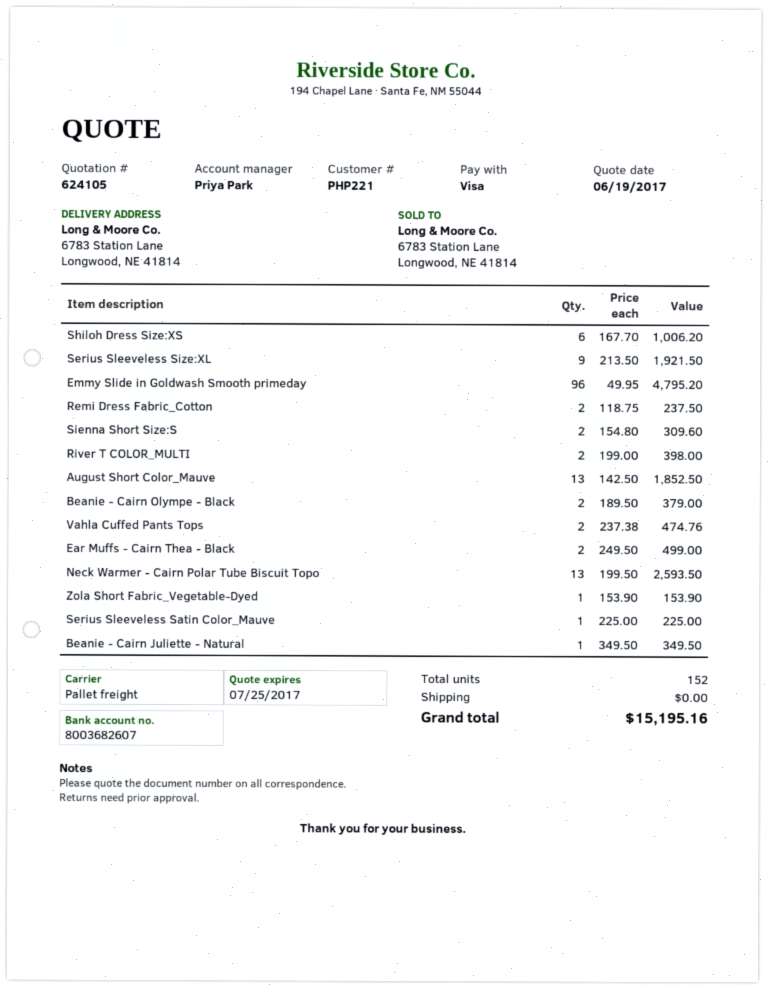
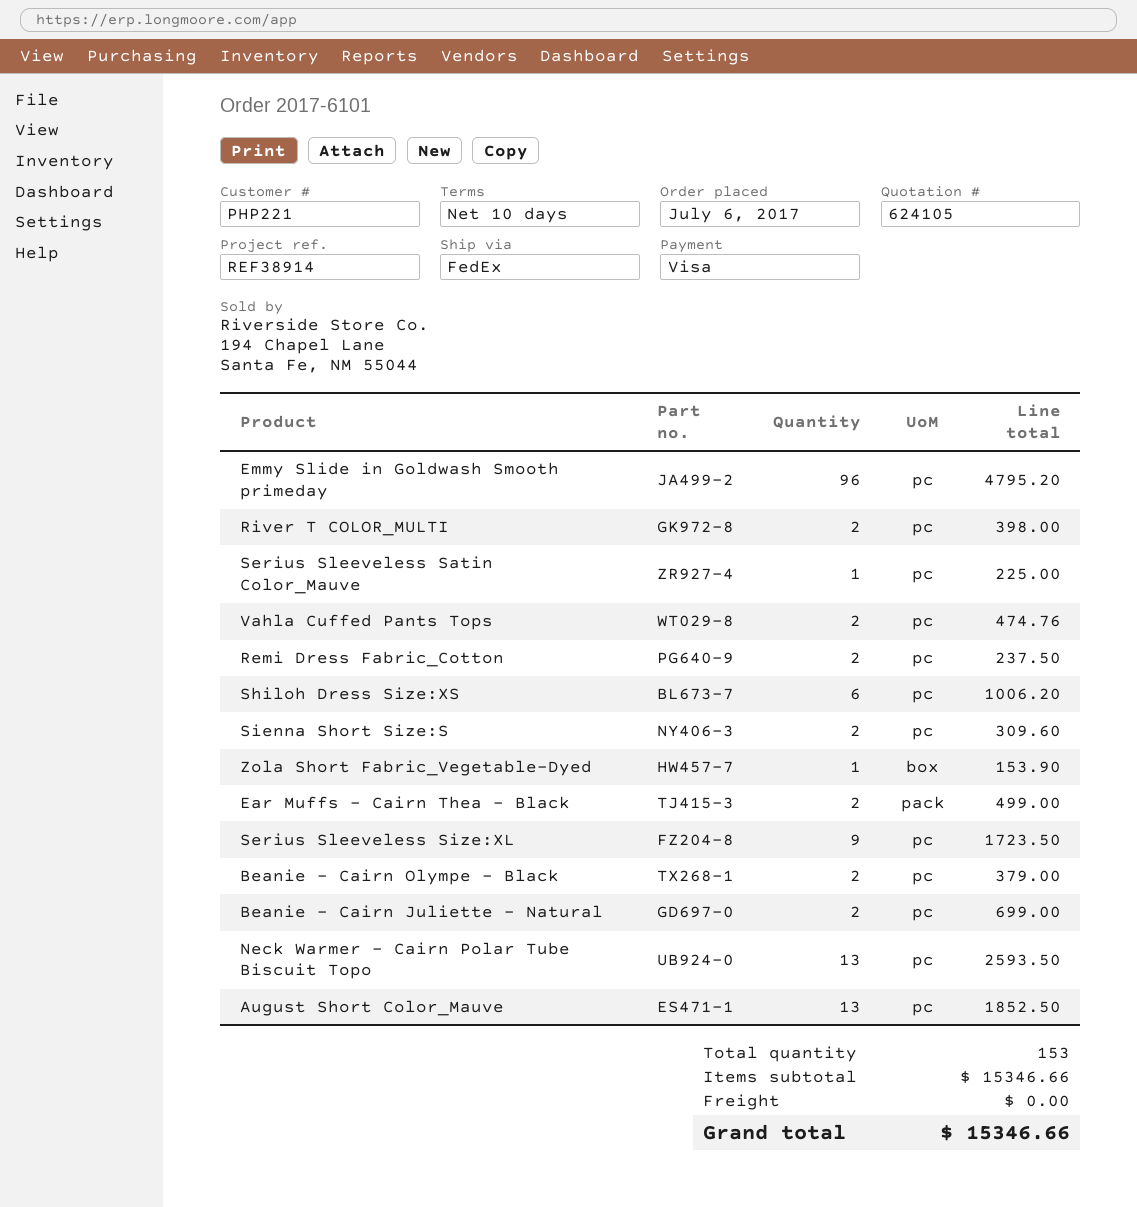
shipping method: pallet freight -> FedEx
Serius Sleeveless Size:XL: 9 for 1921.50 -> 9 for 1723.50
Beanie - Cairn Juliette - Natural: 1 for 349.50 -> 2 for 699.00
total quantity: 152 -> 153
total: 15195.16 -> 15346.66

